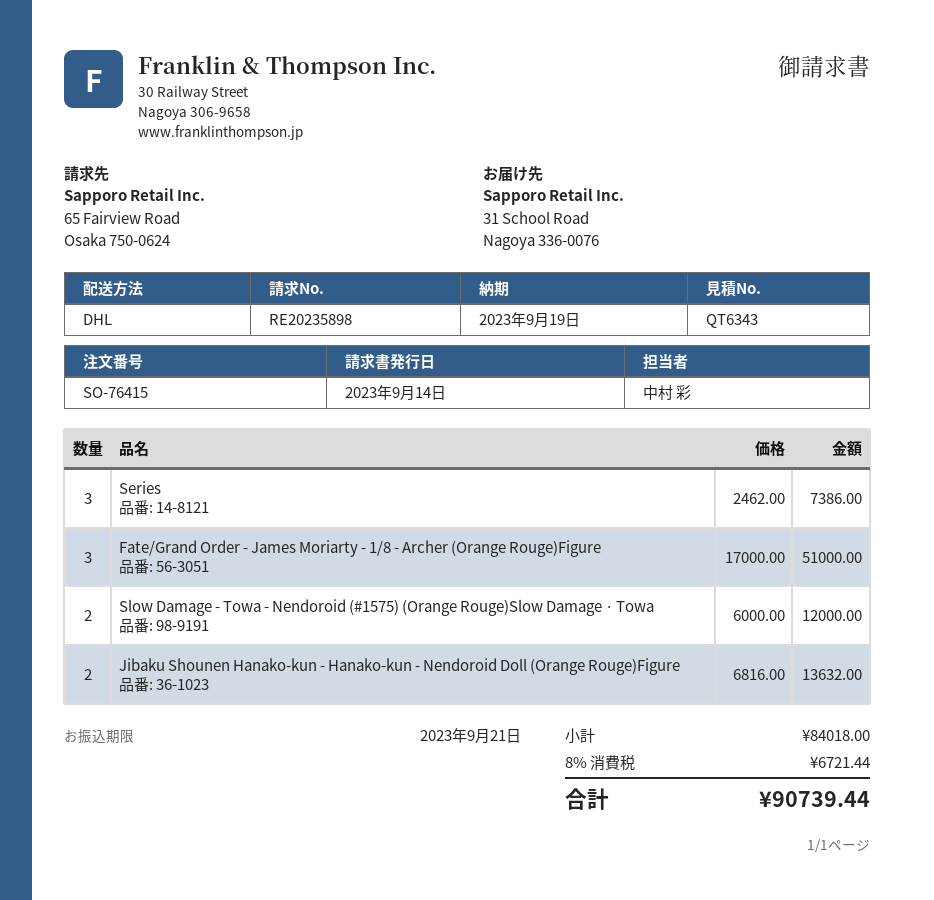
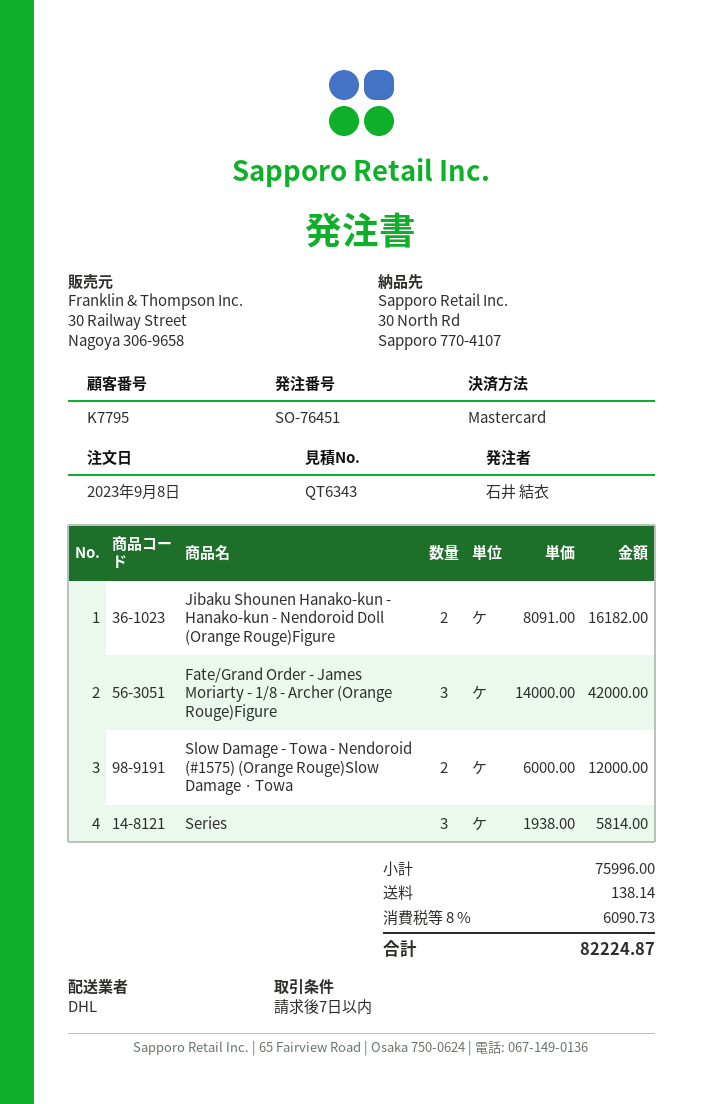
order number: SO-76415 -> SO-76451
ship to: 31 School Road, Nagoya 336-0076 -> 30 North Rd, Sapporo 770-4107
Series: 3 x 2462.00 = 7386.00 -> 3 x 1938.00 = 5814.00
Fate/Grand Order - James Moriarty - 1/8 - Archer (Orange Rouge)Figure: 3 x 17000.00 = 51000.00 -> 3 x 14000.00 = 42000.00
Jibaku Shounen Hanako-kun - Hanako-kun - Nendoroid Doll (Orange Rouge)Figure: 2 x 6816.00 = 13632.00 -> 2 x 8091.00 = 16182.00
subtotal: 84018.00 -> 75996.00
shipping: none -> 138.14
tax: 8% = 6721.44 -> 8% = 6090.73
total: 90739.44 -> 82224.87

